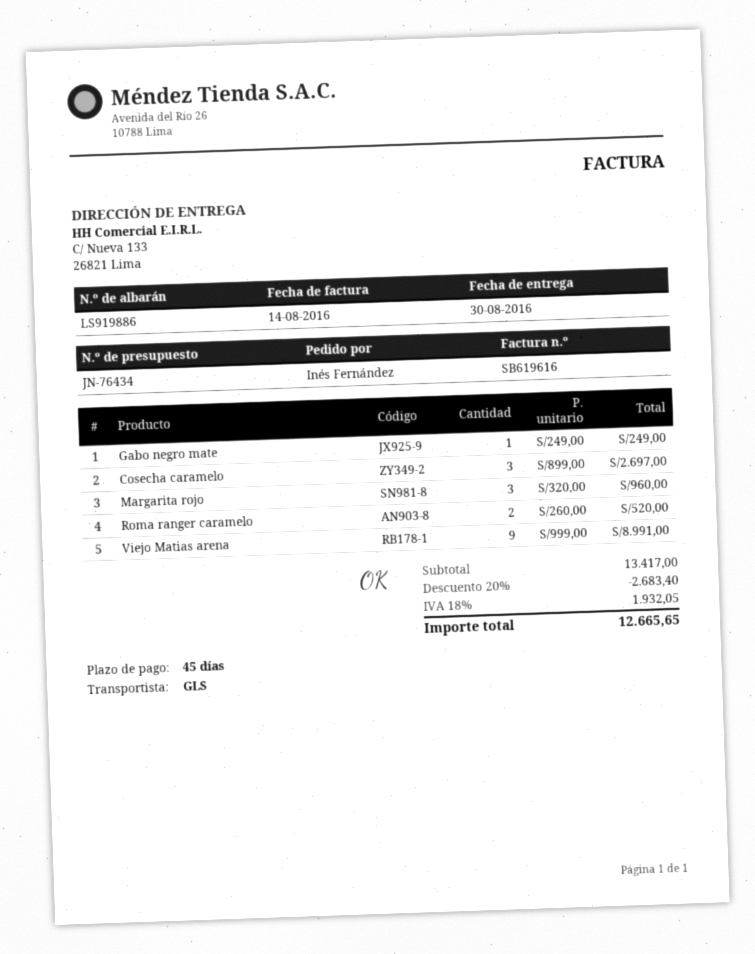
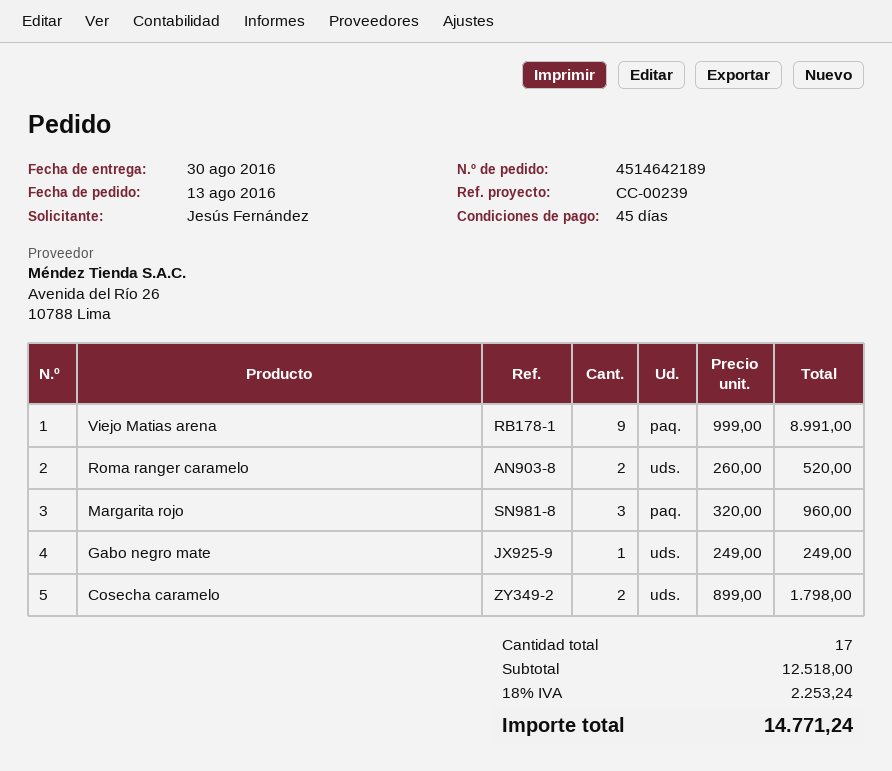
ordered by: Inés Fernández -> Jesús Fernández
Cosecha caramelo: 3 x 899.00 = 2697.00 -> 2 x 899.00 = 1798.00
subtotal: 13417.00 -> 12518.00
discount: 20% = 2683.40 -> none
tax: 18% = 1932.05 -> 18% = 2253.24
total: 12665.65 -> 14771.24

